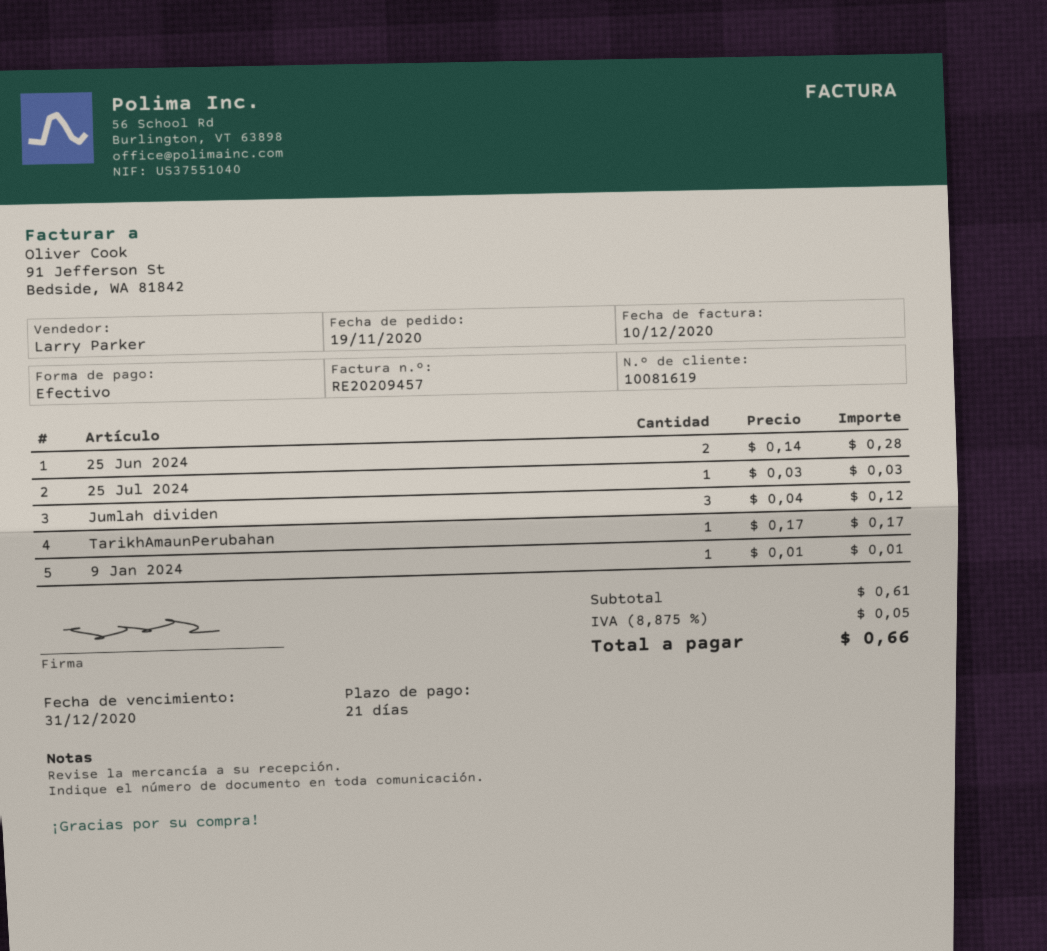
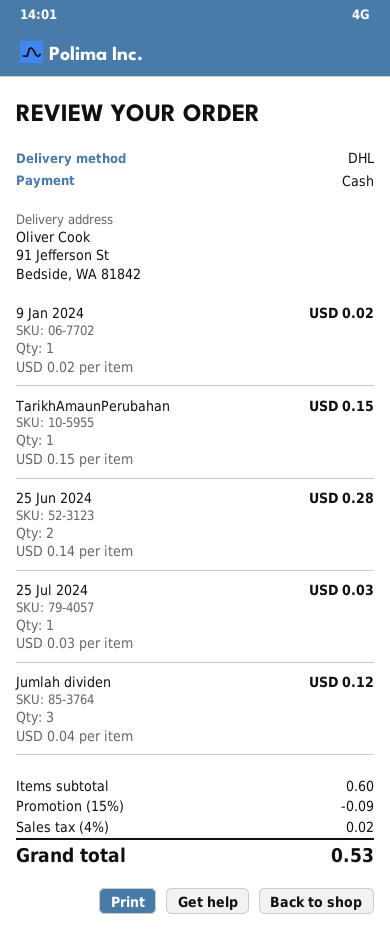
TarikhAmaunPerubahan: 1 x 0.17 = 0.17 -> 1 x 0.15 = 0.15
9 Jan 2024: 1 x 0.01 = 0.01 -> 1 x 0.02 = 0.02
subtotal: 0.61 -> 0.60
discount: none -> 15% = 0.09
tax: 8.875% = 0.05 -> 4% = 0.02
total: 0.66 -> 0.53

